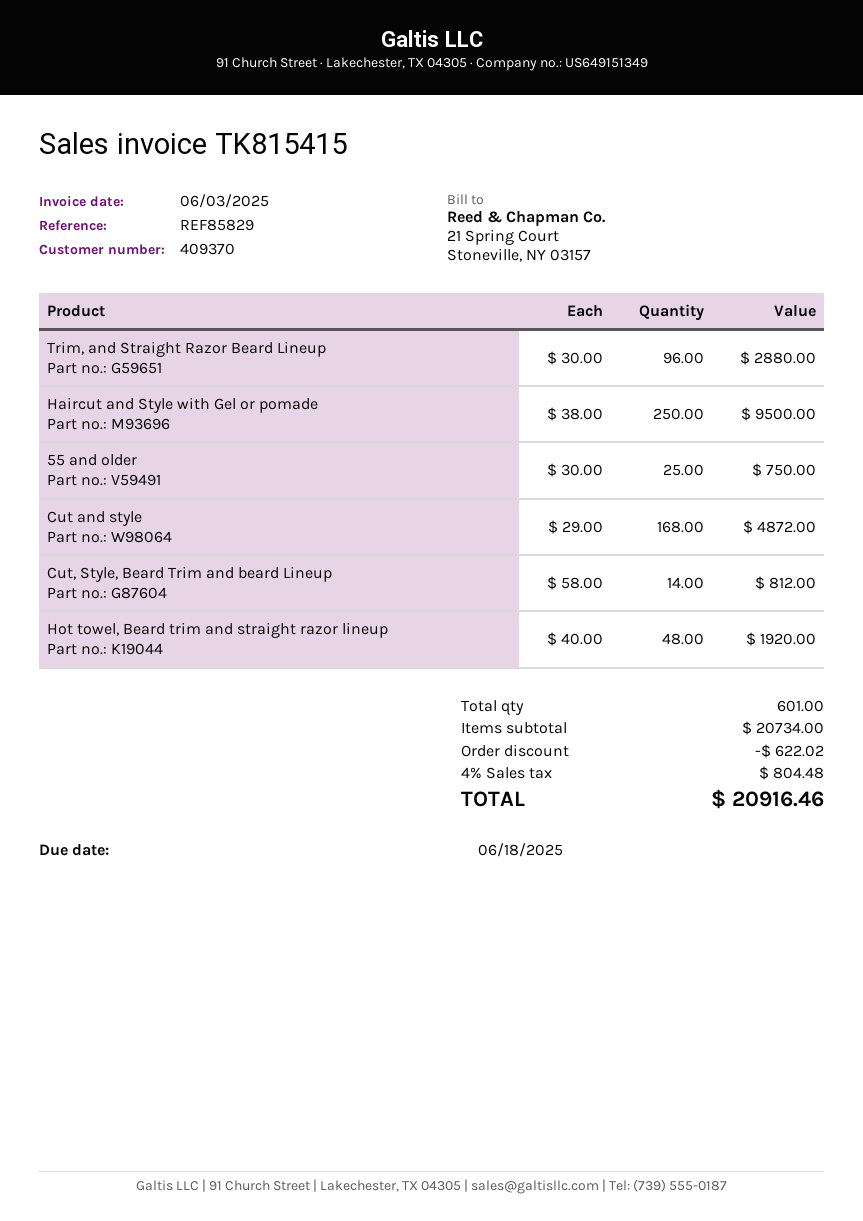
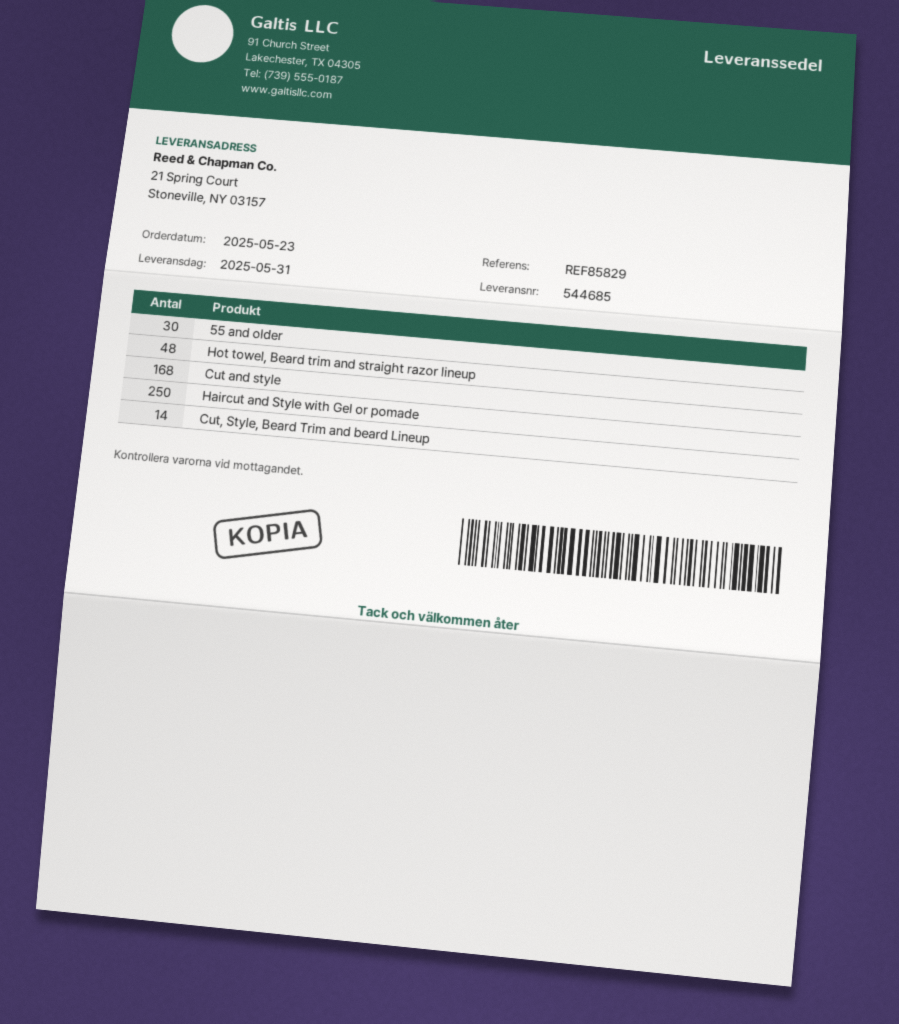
Trim, and Straight Razor Beard Lineup: 96 -> none
55 and older: 25 -> 30

